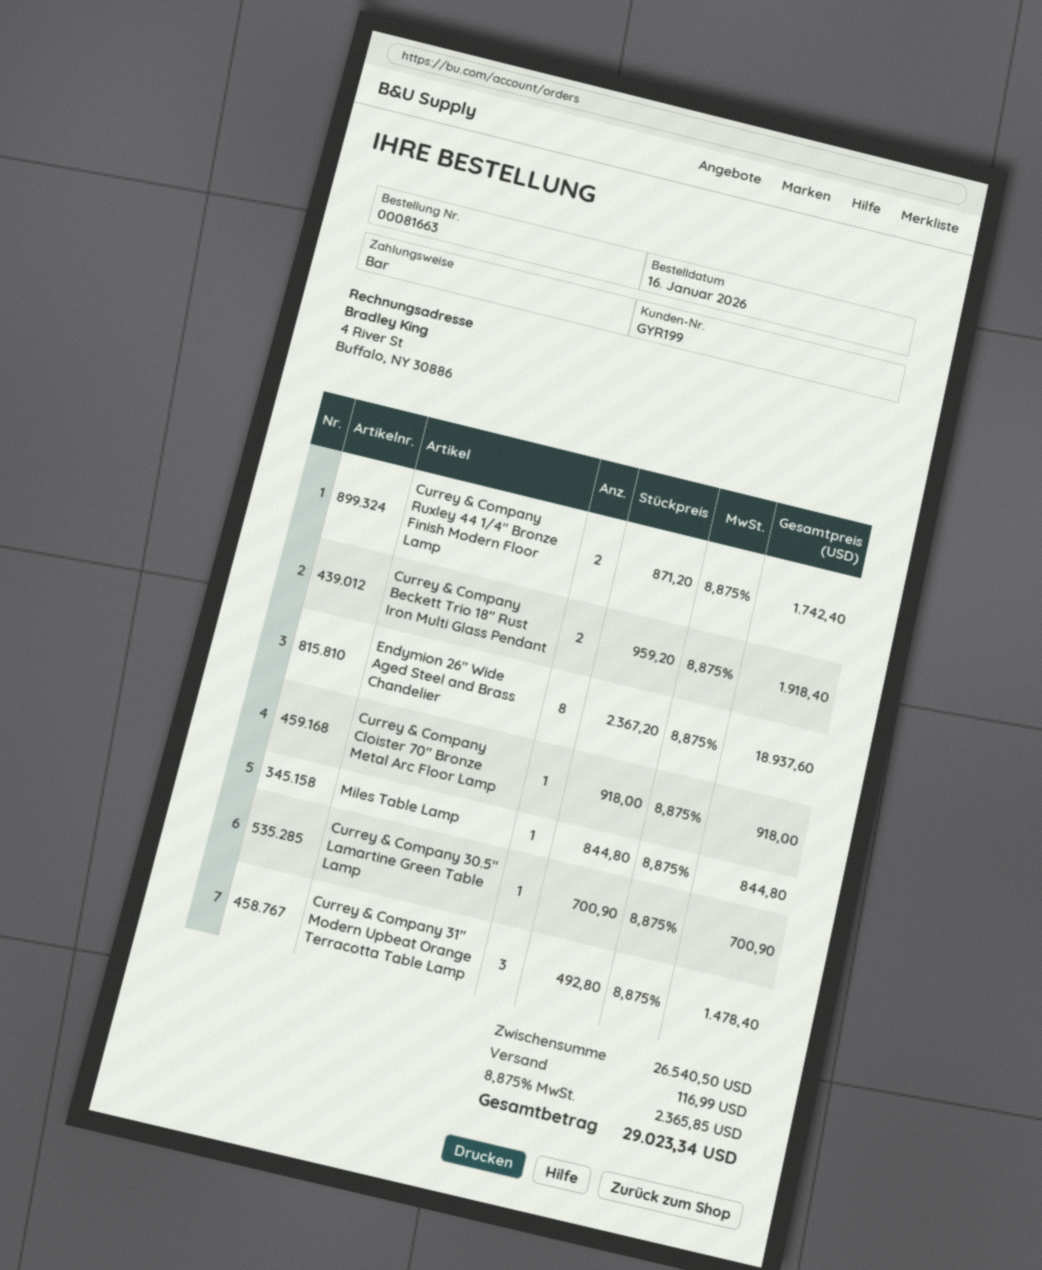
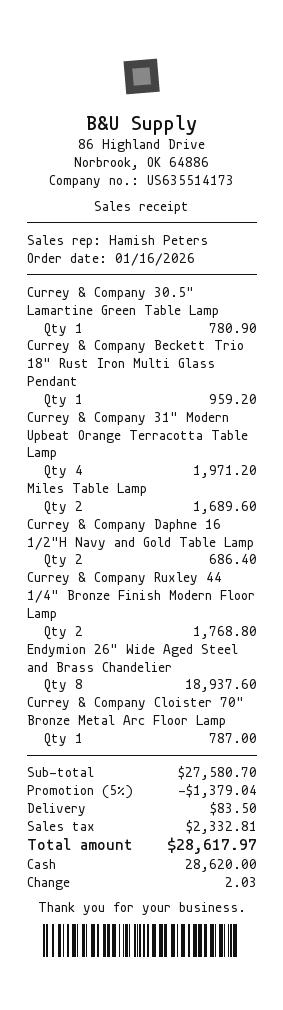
Currey & Company Ruxley 44 1/4" Bronze Finish Modern Floor Lamp: 2 for 1742.40 -> 2 for 1768.80
Currey & Company Beckett Trio 18" Rust Iron Multi Glass Pendant: 2 for 1918.40 -> 1 for 959.20
Currey & Company Cloister 70" Bronze Metal Arc Floor Lamp: 1 for 918.00 -> 1 for 787.00
Miles Table Lamp: 1 for 844.80 -> 2 for 1689.60
Currey & Company 30.5" Lamartine Green Table Lamp: 1 for 700.90 -> 1 for 780.90
Currey & Company 31" Modern Upbeat Orange Terracotta Table Lamp: 3 for 1478.40 -> 4 for 1971.20
Currey & Company Daphne 16 1/2"H Navy and Gold Table Lamp: none -> 2 for 686.40
subtotal: 26540.50 -> 27580.70
discount: none -> 5% = 1379.04
shipping: 116.99 -> 83.50
tax: 2365.85 -> 2332.81
total: 29023.34 -> 28617.97

